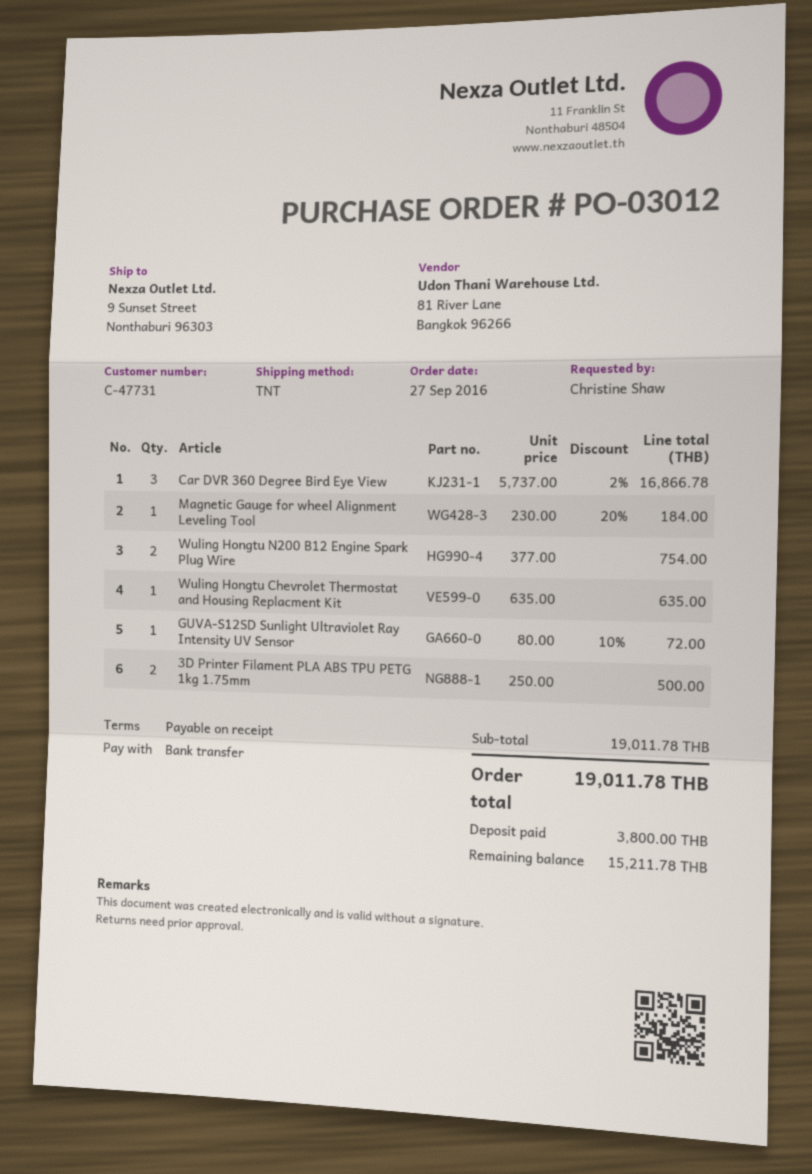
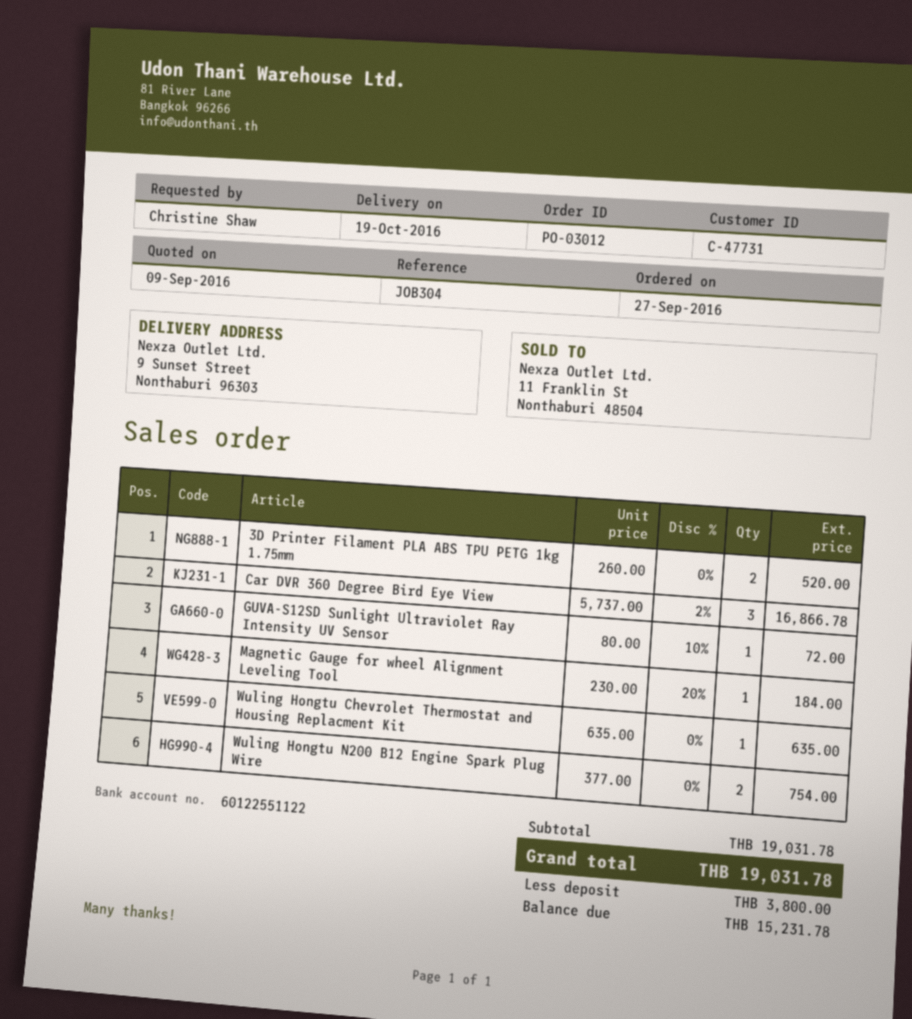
3D Printer Filament PLA ABS TPU PETG 1kg 1.75mm: 2 x 250.00 = 500.00 -> 2 x 260.00 = 520.00
subtotal: 19011.78 -> 19031.78
total: 19011.78 -> 19031.78
balance: 15211.78 -> 15231.78

